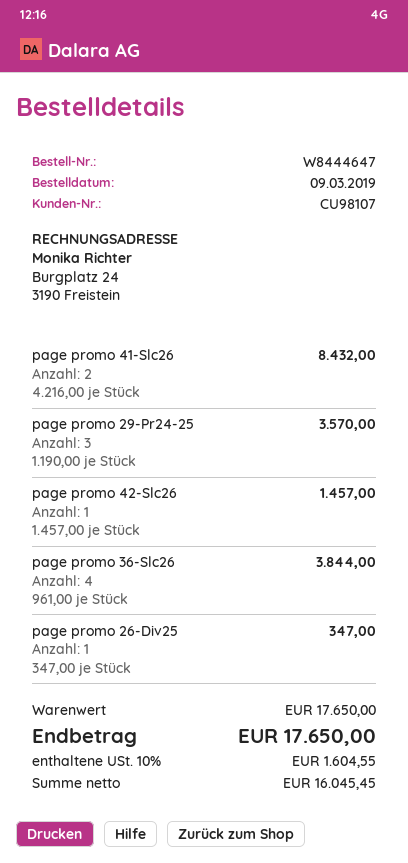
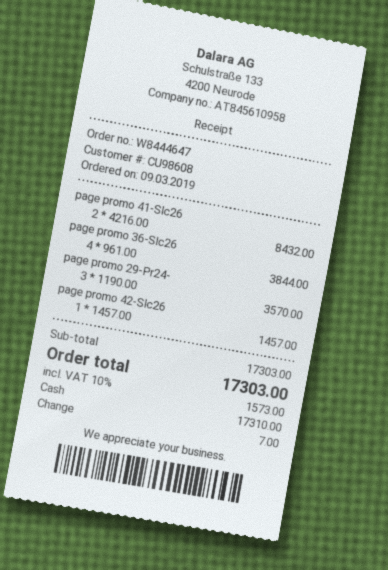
customer number: CU98107 -> CU98608
page promo 26-Div25: 1 x 347.00 = 347.00 -> none
subtotal: 17650.00 -> 17303.00
tax: 10% = 1604.55 -> 10% = 1573.00
total: 17650.00 -> 17303.00

